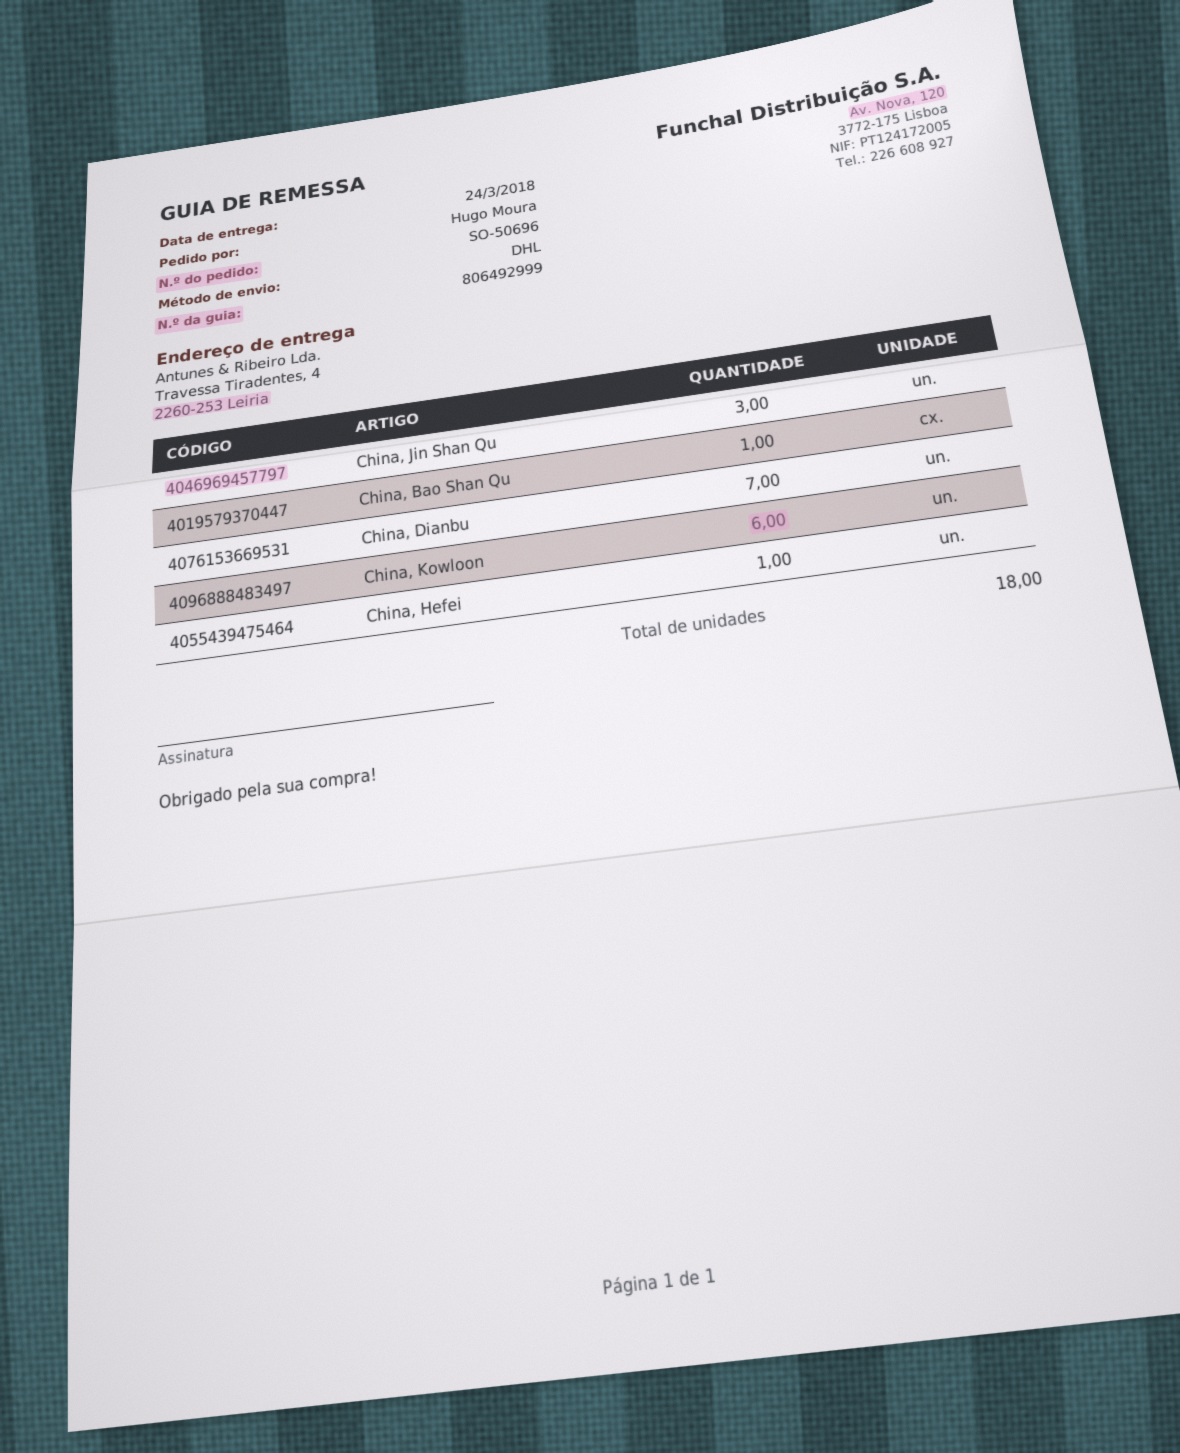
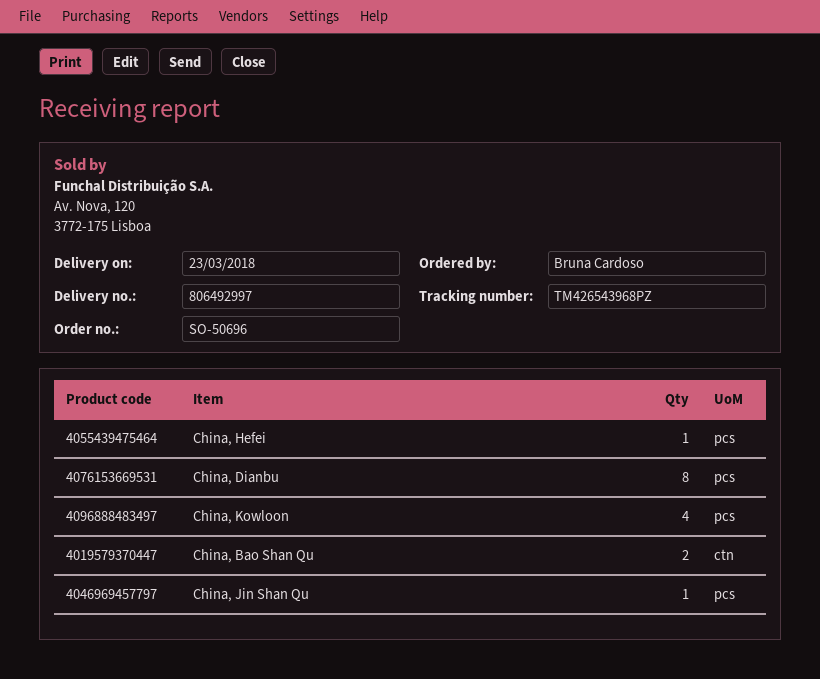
delivery note number: 806492999 -> 806492997
delivery date: 2018-03-24 -> 2018-03-23
ordered by: Hugo Moura -> Bruna Cardoso
China, Jin Shan Qu: 3 -> 1
China, Bao Shan Qu: 1 -> 2
China, Dianbu: 7 -> 8
China, Kowloon: 6 -> 4

